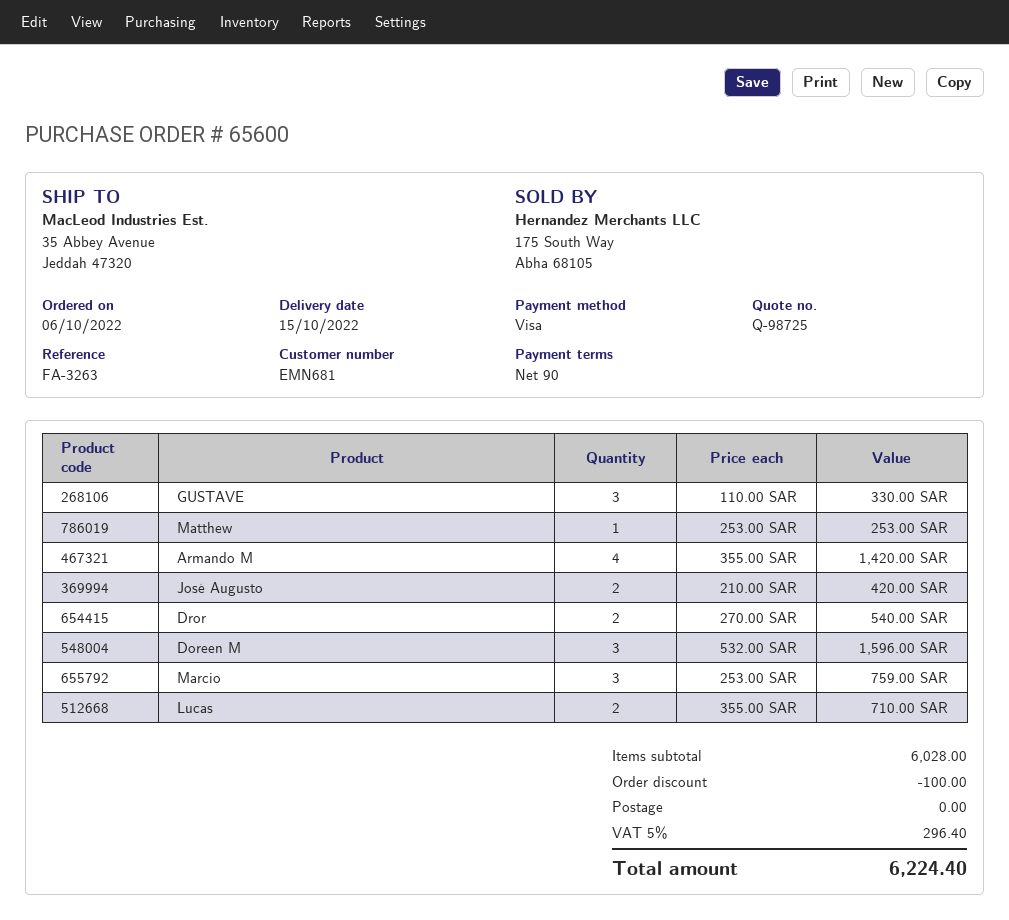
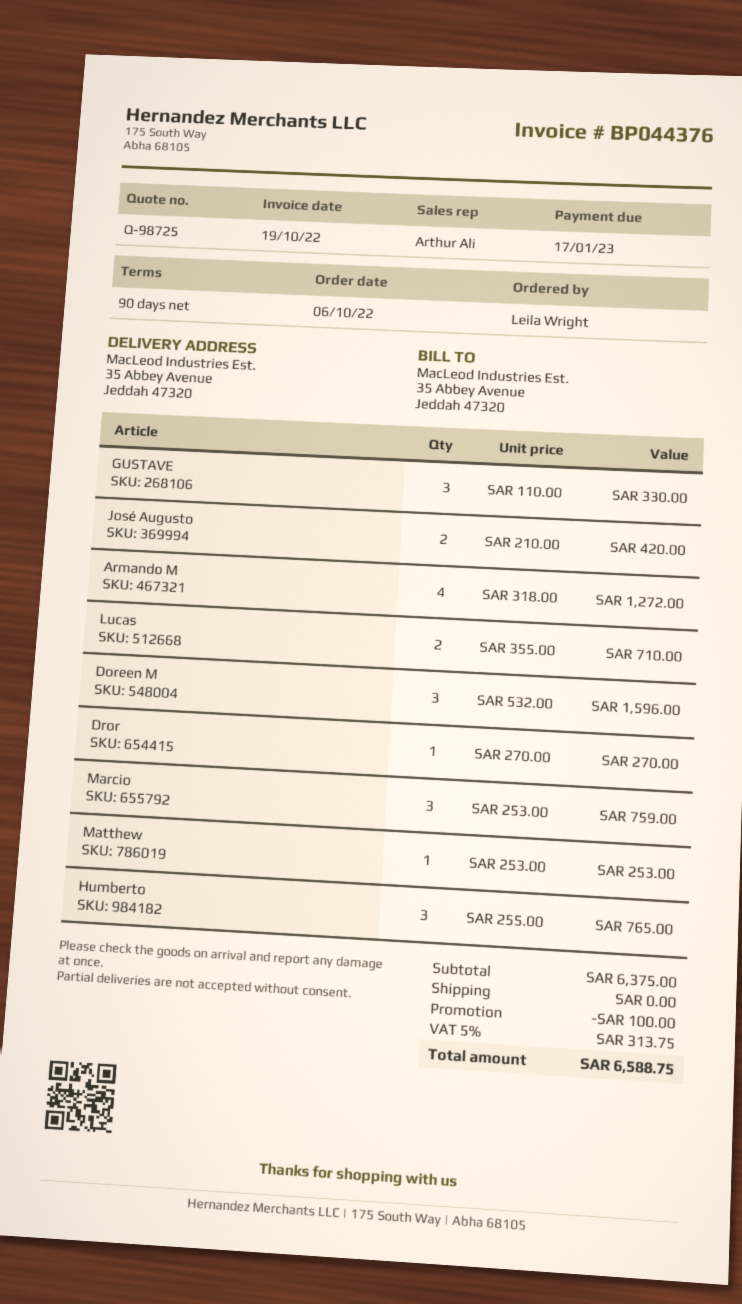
Armando M: 4 x 355.00 = 1420.00 -> 4 x 318.00 = 1272.00
Dror: 2 x 270.00 = 540.00 -> 1 x 270.00 = 270.00
Humberto: none -> 3 x 255.00 = 765.00
subtotal: 6028.00 -> 6375.00
tax: 5% = 296.40 -> 5% = 313.75
total: 6224.40 -> 6588.75

